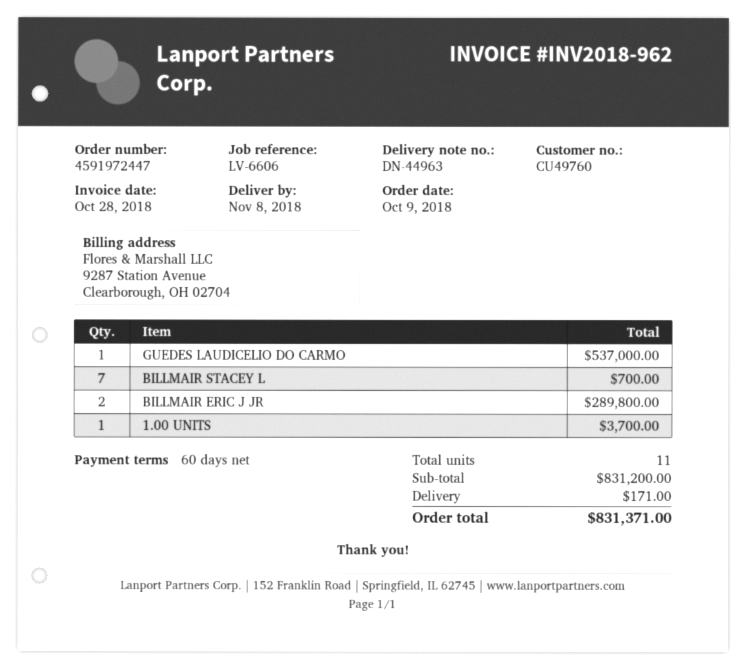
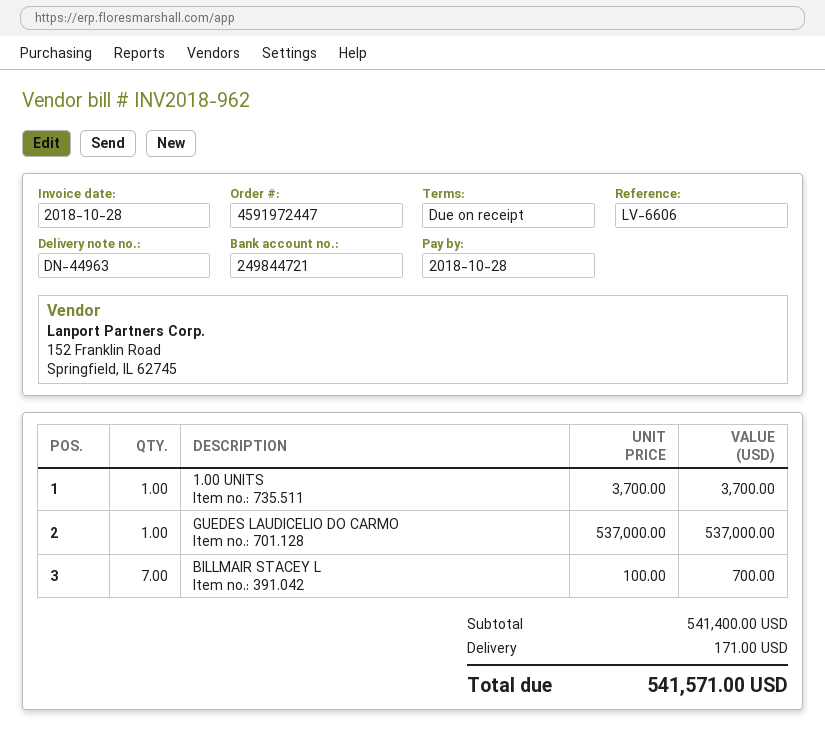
payment terms: 60 days -> on receipt
BILLMAIR ERIC J JR: 2 for 289800.00 -> none
subtotal: 831200.00 -> 541400.00
total: 831371.00 -> 541571.00

